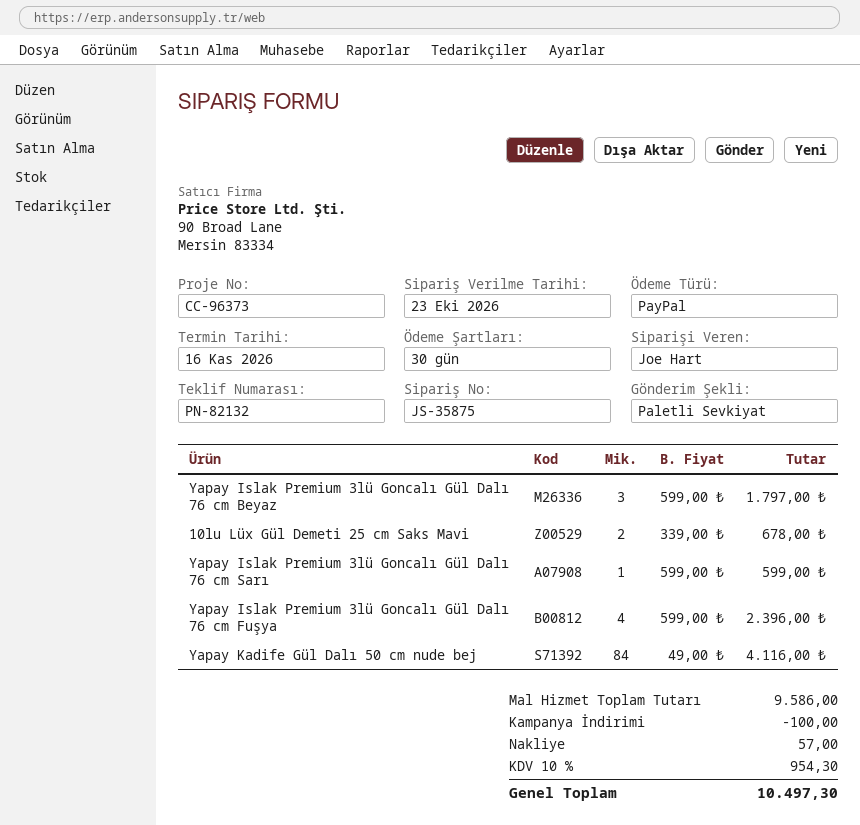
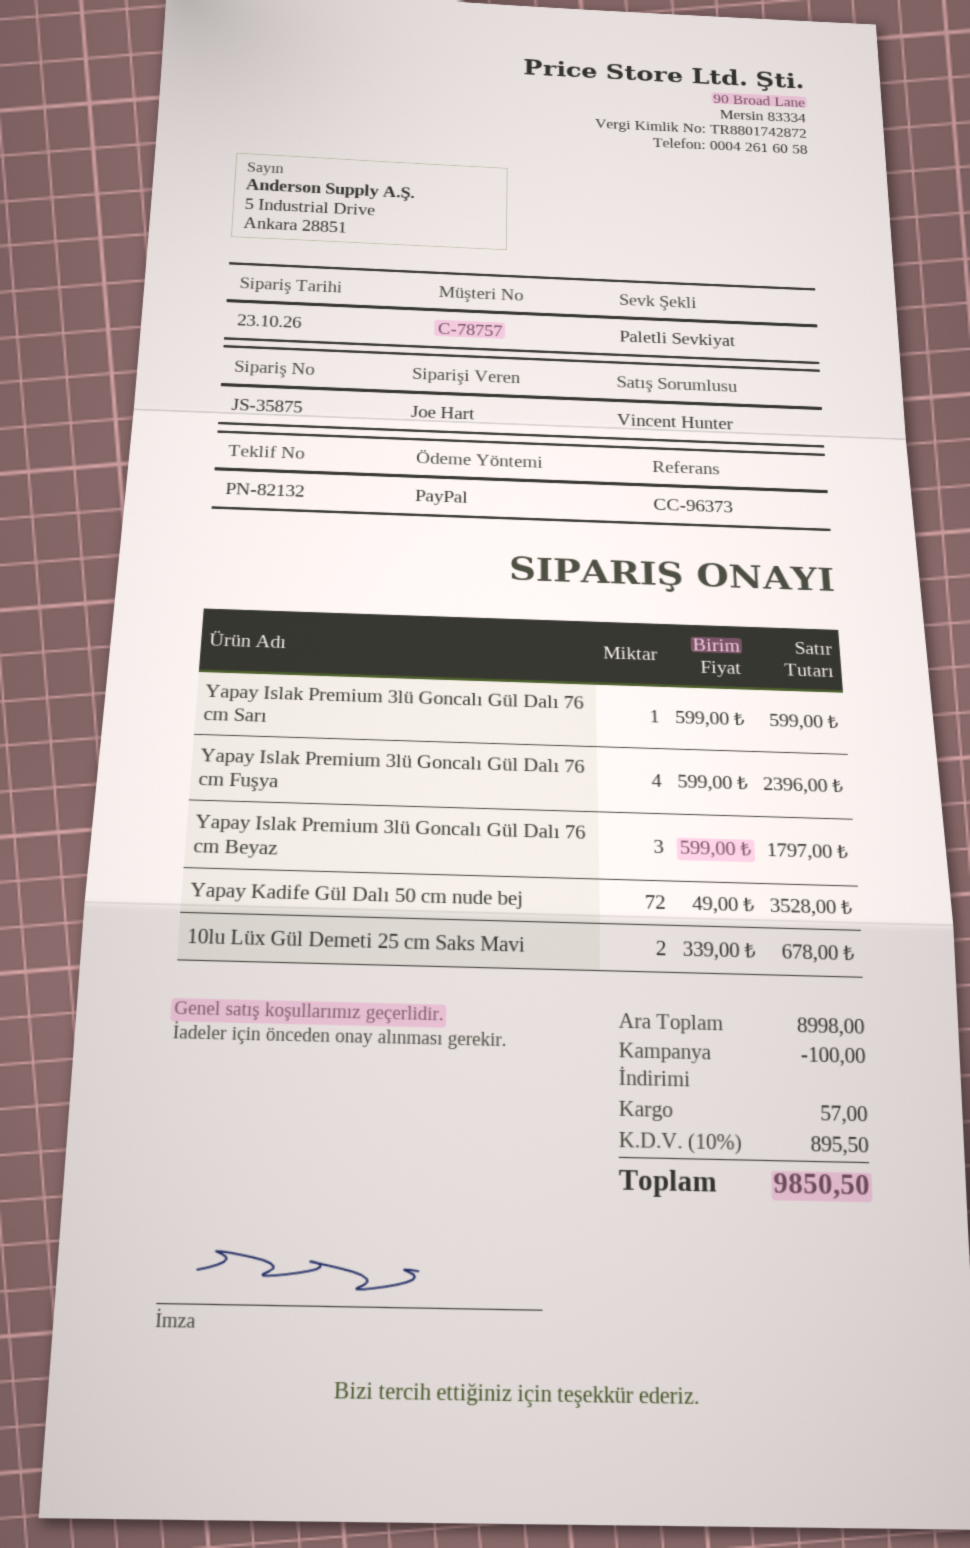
Yapay Kadife Gül Dalı 50 cm nude bej: 84 x 49.00 = 4116.00 -> 72 x 49.00 = 3528.00
subtotal: 9586.00 -> 8998.00
tax: 10% = 954.30 -> 10% = 895.50
total: 10497.30 -> 9850.50

